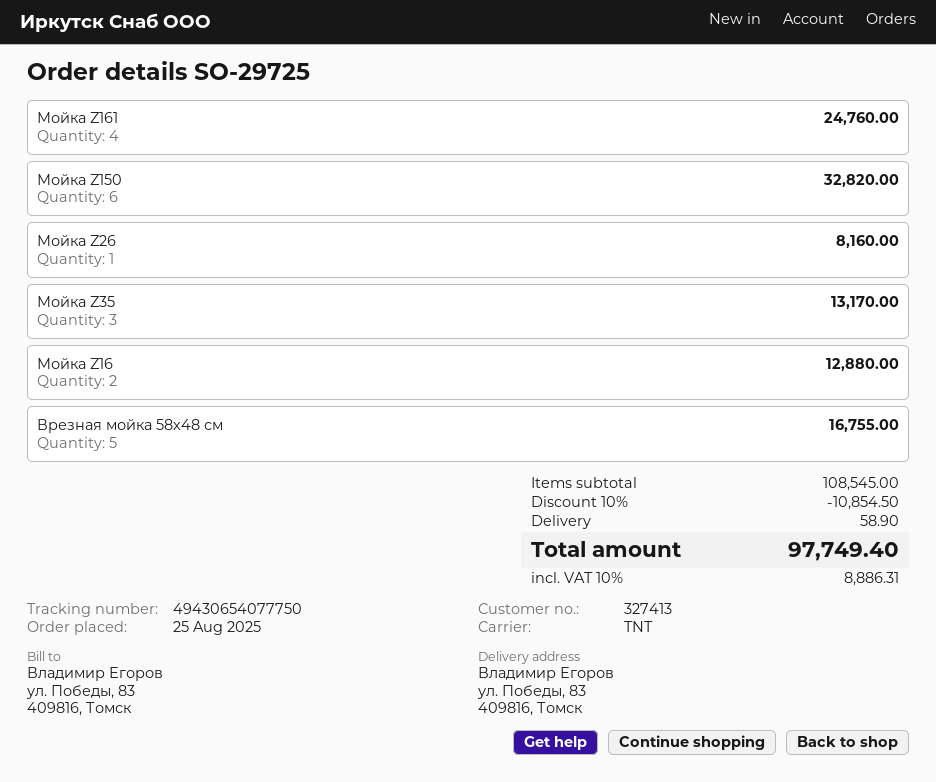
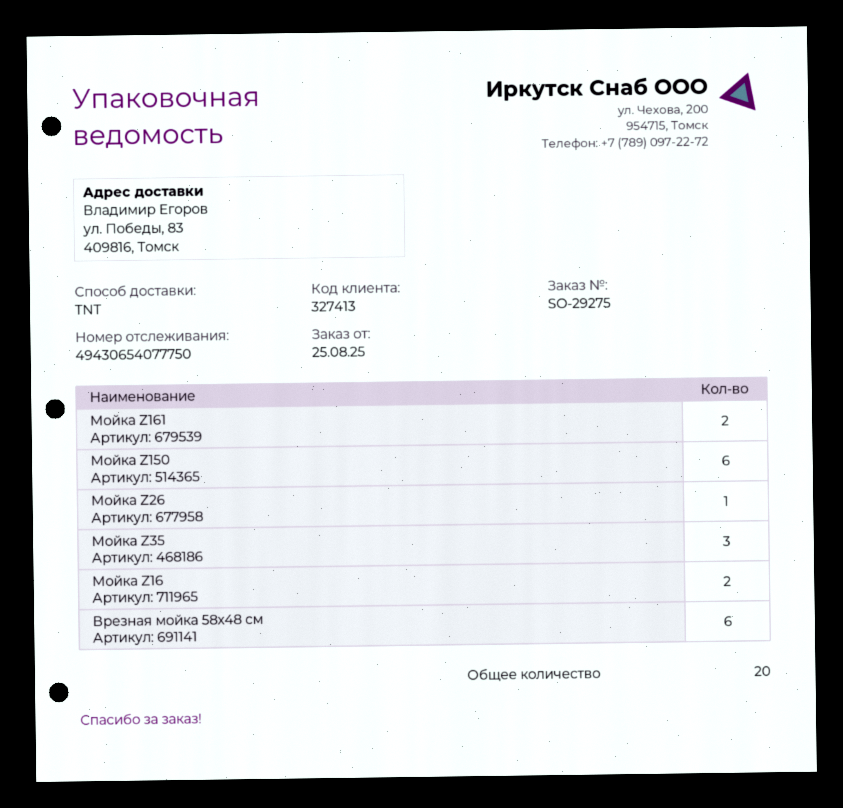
order number: SO-29725 -> SO-29275
Мойка Z161: 4 -> 2
Врезная мойка 58х48 см: 5 -> 6

